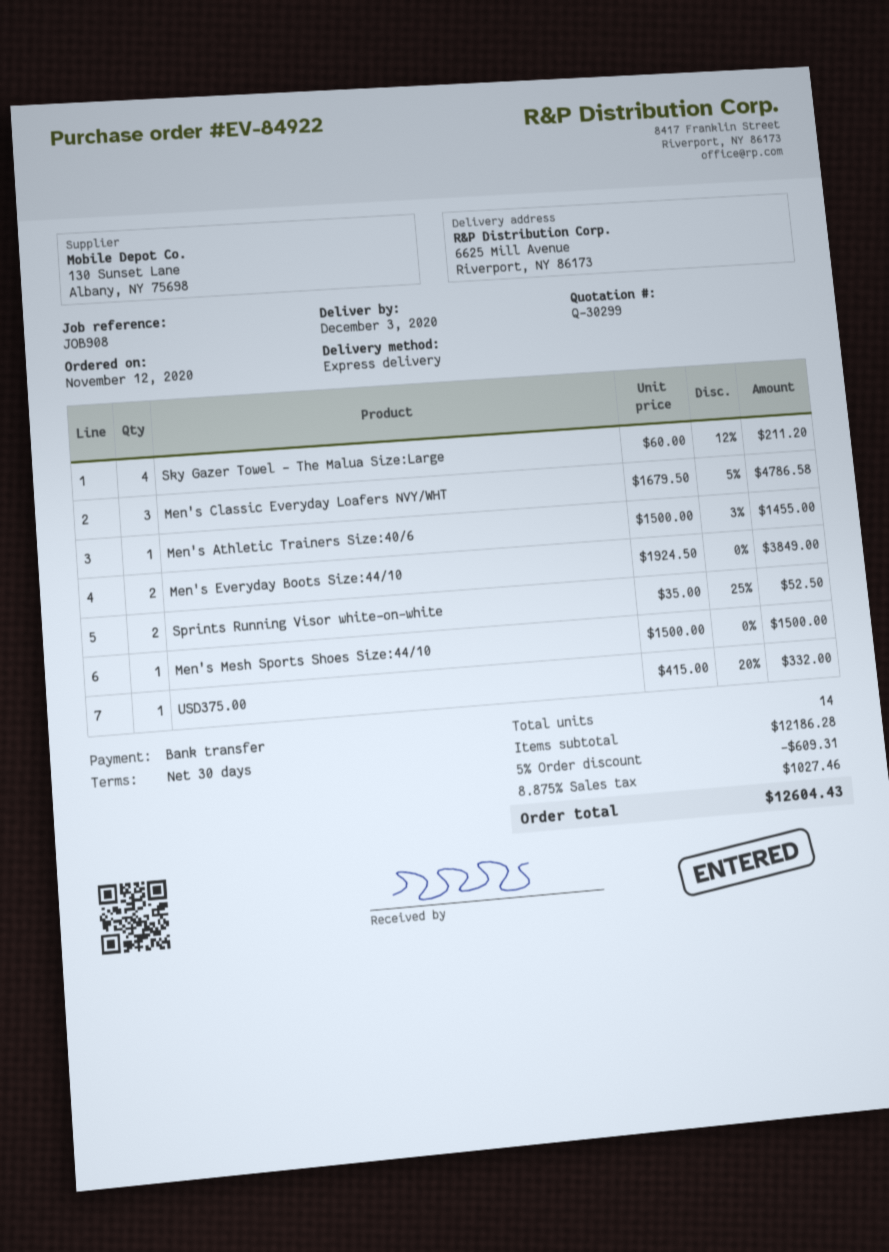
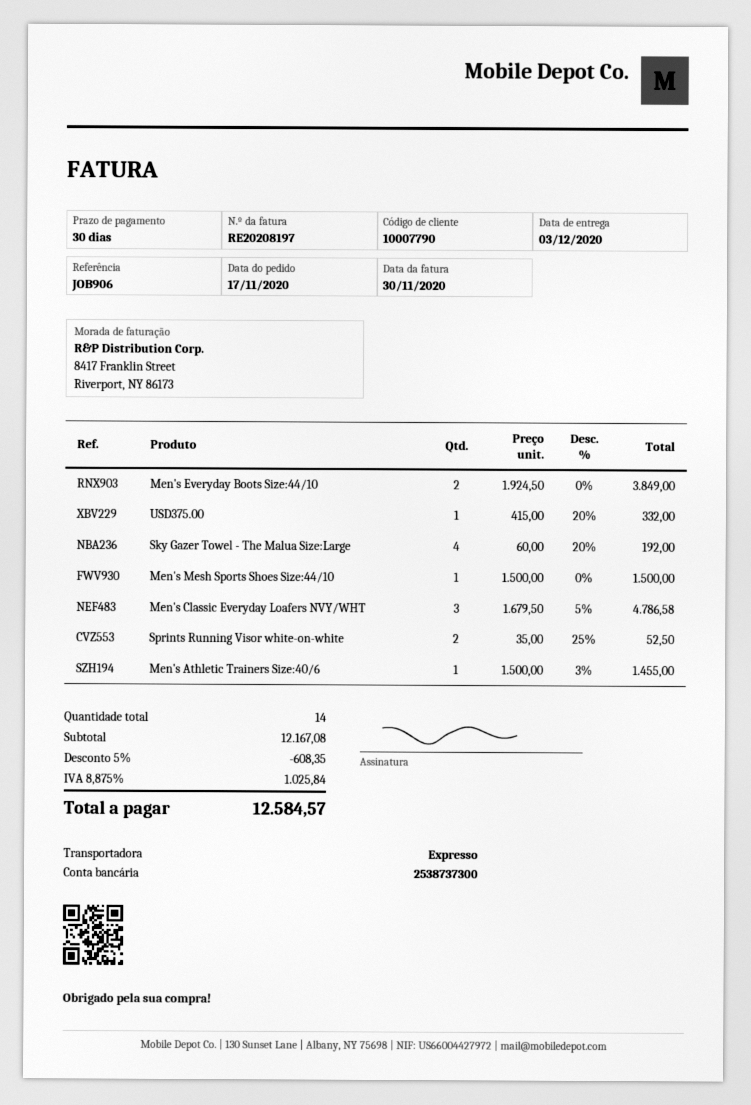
order date: 2020-11-12 -> 2020-11-17
reference: JOB908 -> JOB906
Sky Gazer Towel - The Malua Size:Large: 4 x 60.00 - 12% = 211.20 -> 4 x 60.00 - 20% = 192.00
subtotal: 12186.28 -> 12167.08
discount: 5% = 609.31 -> 5% = 608.35
tax: 8.875% = 1027.46 -> 8.875% = 1025.84
total: 12604.43 -> 12584.57

